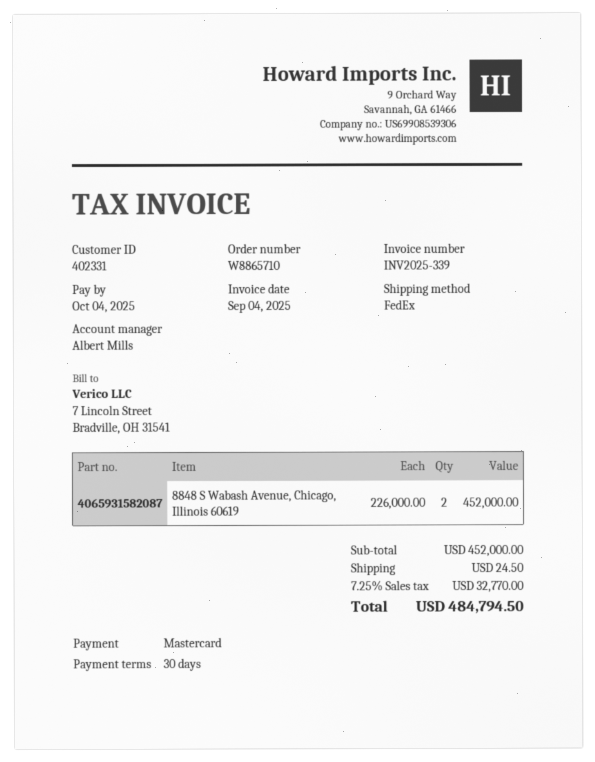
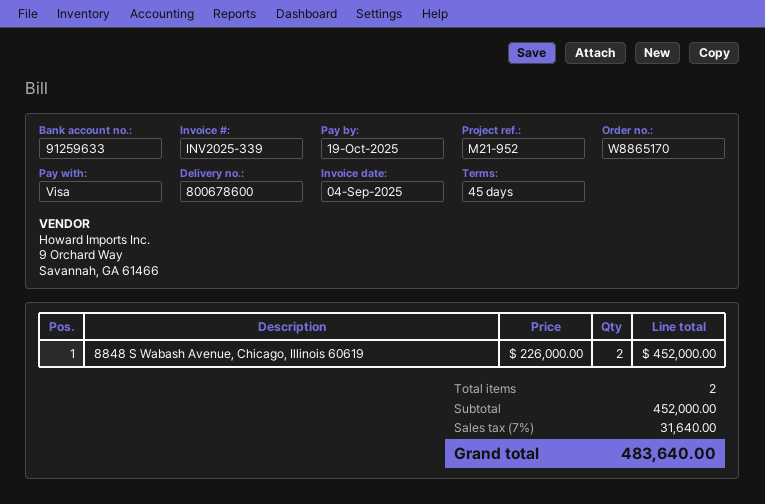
order number: W8865710 -> W8865170
payment terms: 30 days -> 45 days
due date: 2025-10-04 -> 2025-10-19
payment method: Mastercard -> Visa
shipping: 24.50 -> none
tax: 7.25% = 32770.00 -> 7% = 31640.00
total: 484794.50 -> 483640.00

